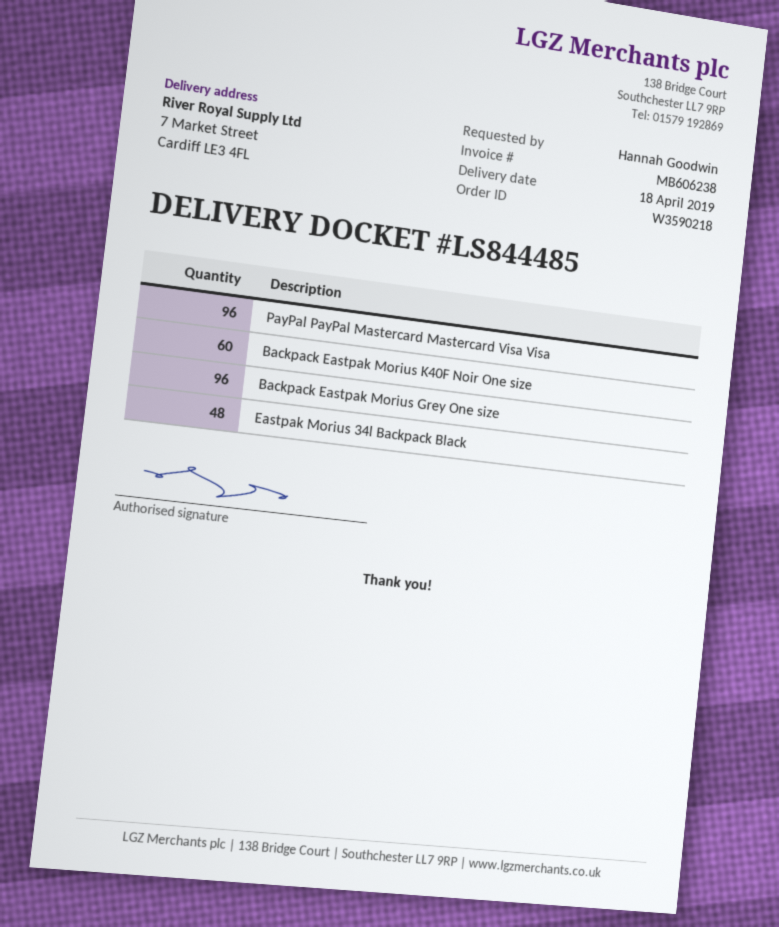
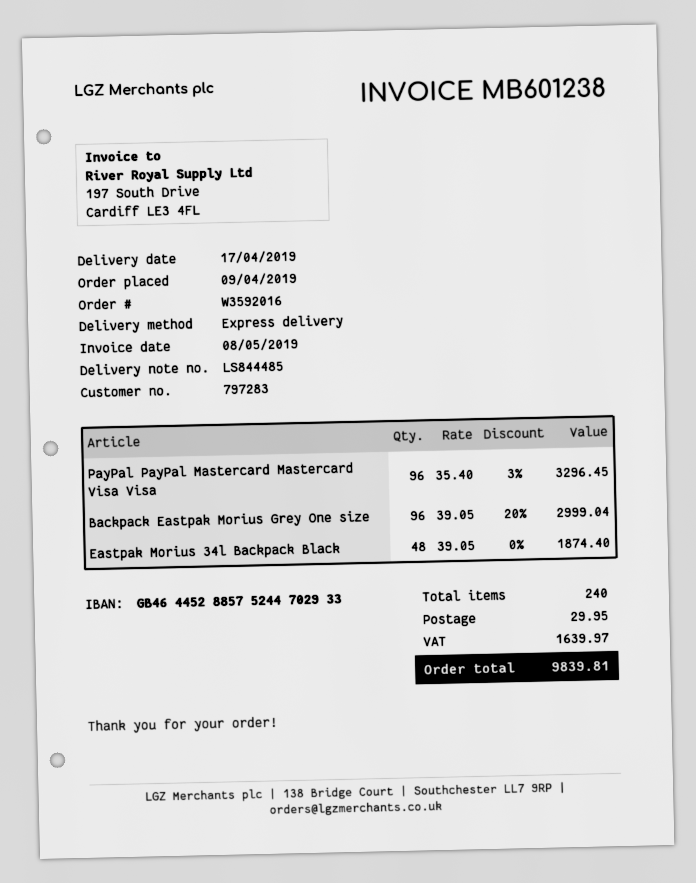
order number: W3590218 -> W3592016
delivery date: 2019-04-18 -> 2019-04-17
invoice number: MB606238 -> MB601238
Backpack Eastpak Morius K40F Noir One size: 60 -> none

